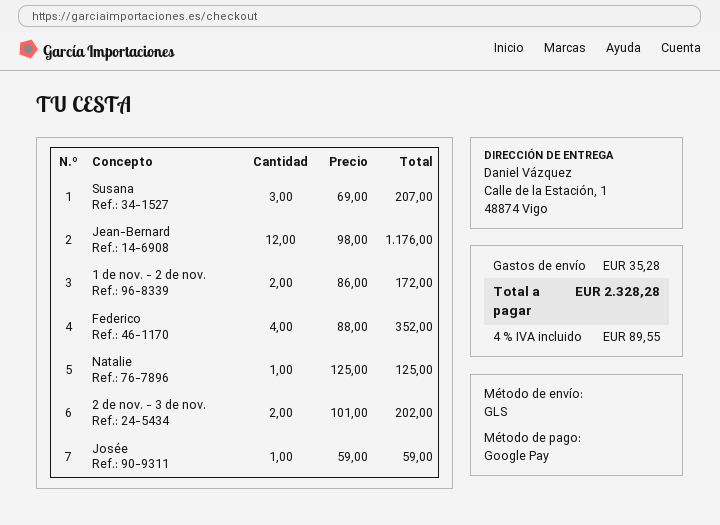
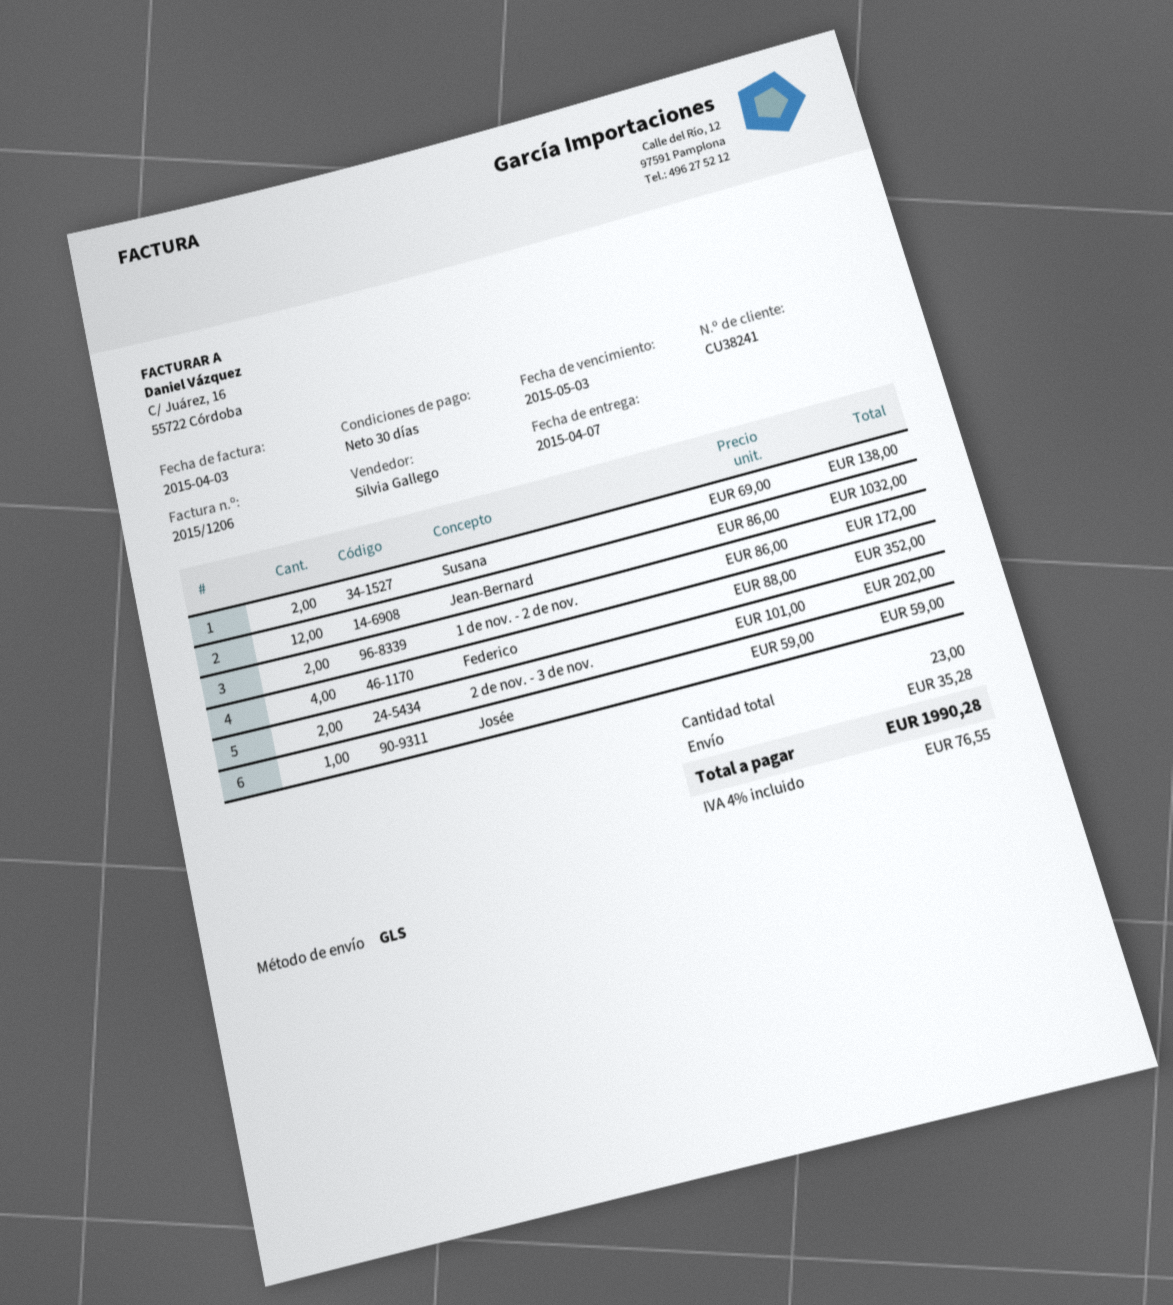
Susana: 3 x 69.00 = 207.00 -> 2 x 69.00 = 138.00
Jean-Bernard: 12 x 98.00 = 1176.00 -> 12 x 86.00 = 1032.00
Natalie: 1 x 125.00 = 125.00 -> none
tax: 4% = 89.55 -> 4% = 76.55
total: 2328.28 -> 1990.28

